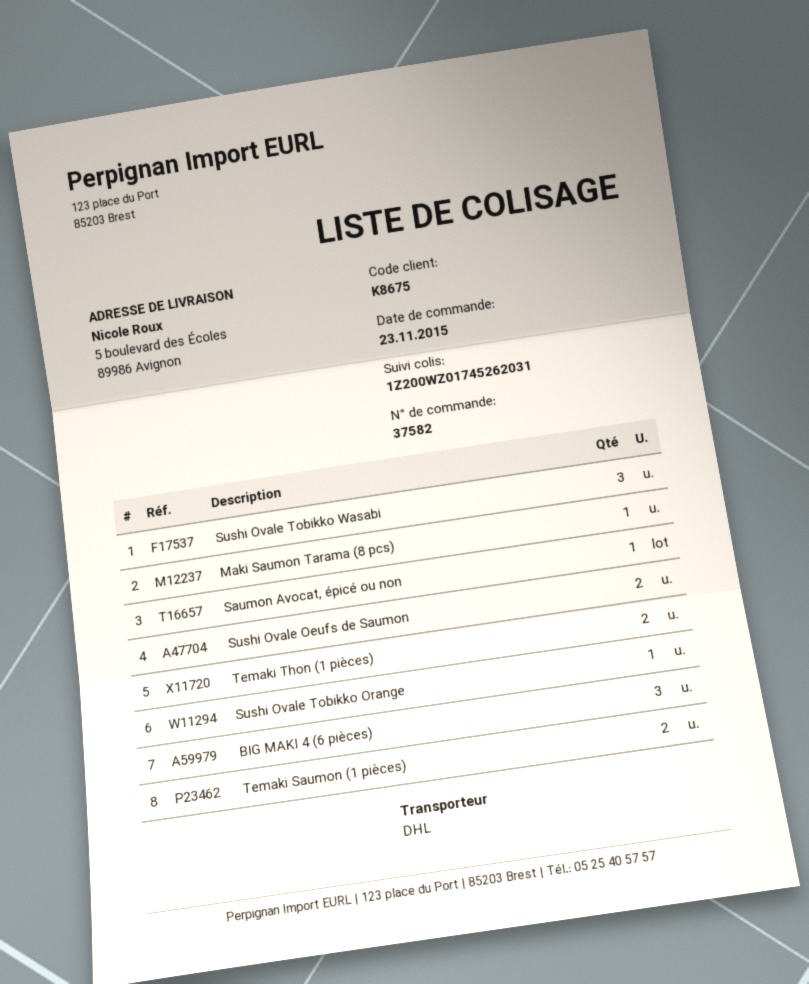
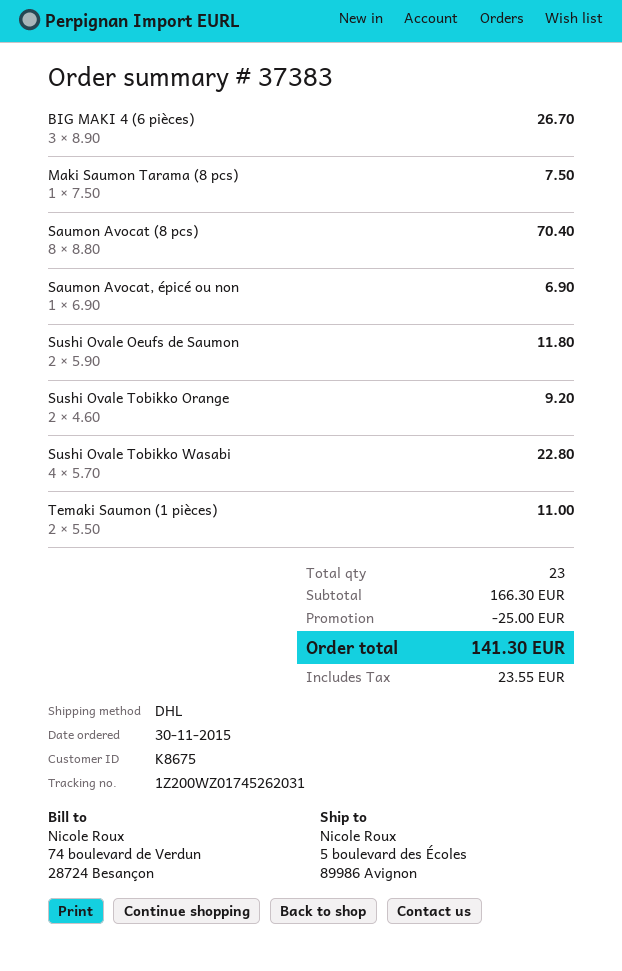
order number: 37582 -> 37383
order date: 2015-11-23 -> 2015-11-30
Sushi Ovale Tobikko Wasabi: 3 -> 4
Temaki Thon (1 pièces): 2 -> none
Sushi Ovale Tobikko Orange: 1 -> 2
Saumon Avocat (8 pcs): none -> 8

